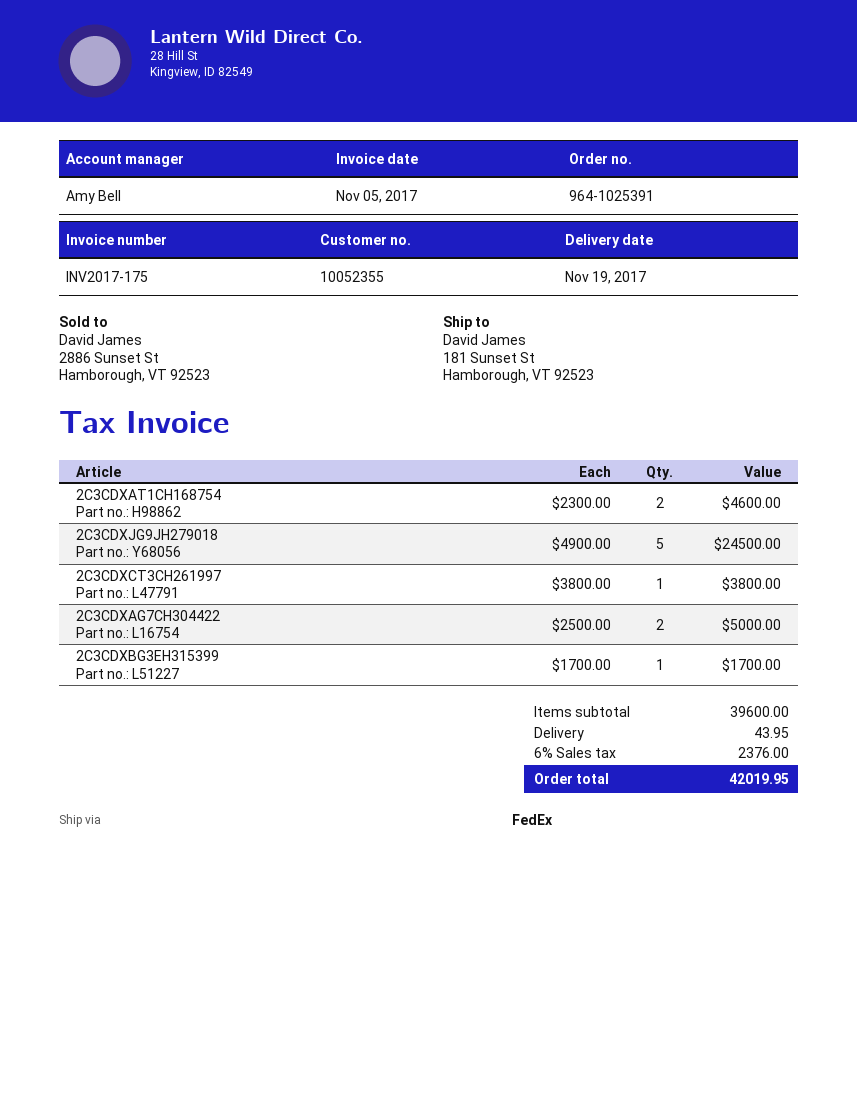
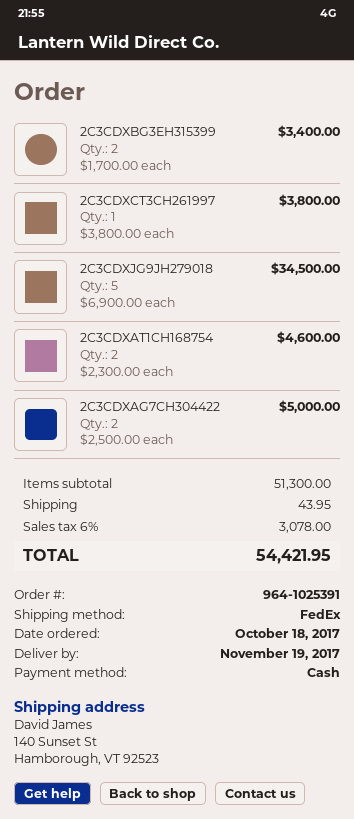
ship to: 181 Sunset St, Hamborough, VT 92523 -> 140 Sunset St, Hamborough, VT 92523
2C3CDXJG9JH279018: 5 x 4900.00 = 24500.00 -> 5 x 6900.00 = 34500.00
2C3CDXBG3EH315399: 1 x 1700.00 = 1700.00 -> 2 x 1700.00 = 3400.00
subtotal: 39600.00 -> 51300.00
tax: 6% = 2376.00 -> 6% = 3078.00
total: 42019.95 -> 54421.95

